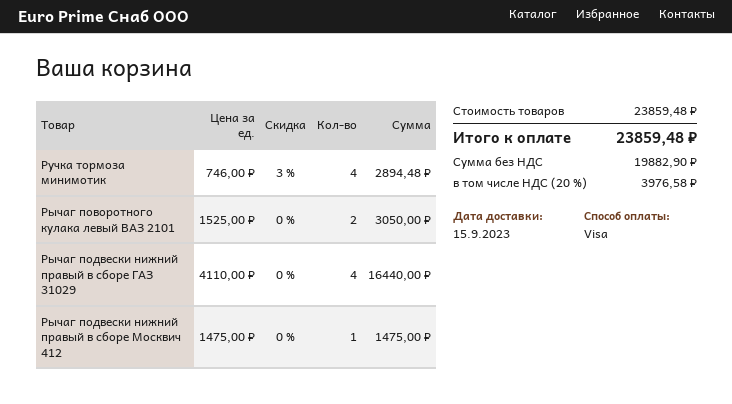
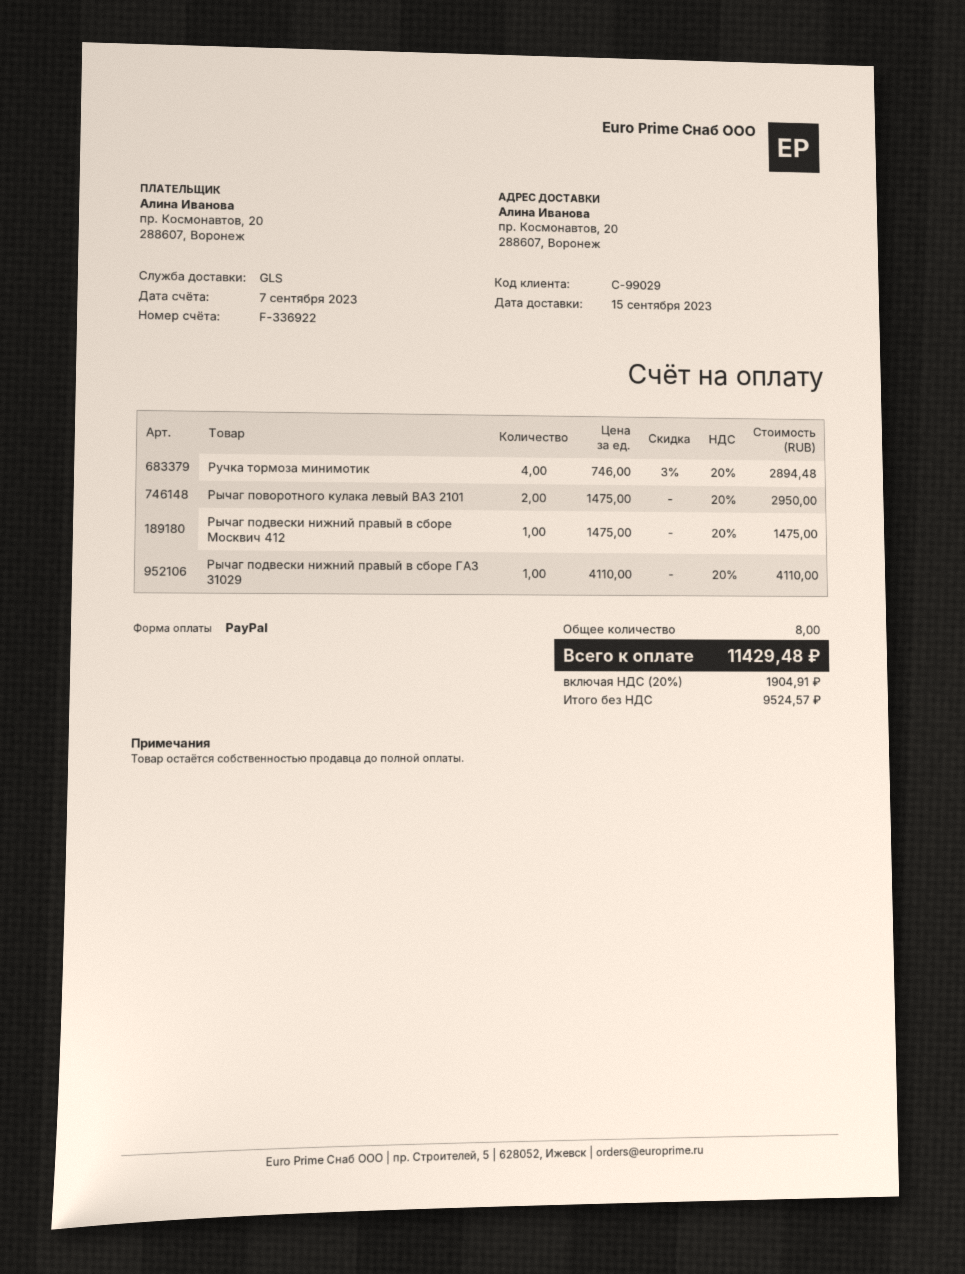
payment method: Visa -> PayPal
Рычаг поворотного кулака левый ВАЗ 2101: 2 x 1525.00 = 3050.00 -> 2 x 1475.00 = 2950.00
Рычаг подвески нижний правый в сборе ГАЗ 31029: 4 x 4110.00 = 16440.00 -> 1 x 4110.00 = 4110.00
net: 19882.90 -> 9524.57
tax: 20% = 3976.58 -> 20% = 1904.91
total: 23859.48 -> 11429.48

